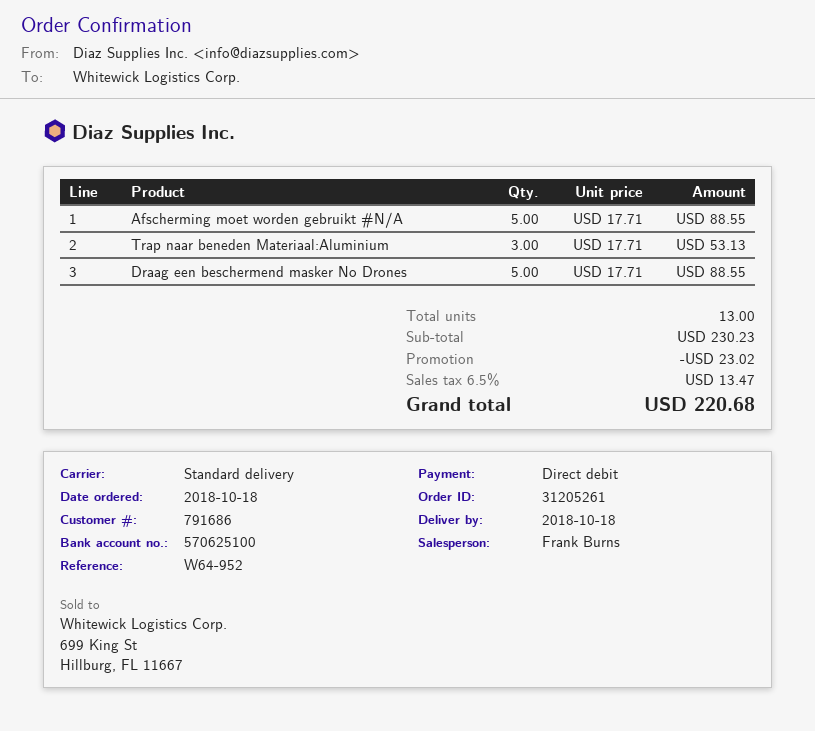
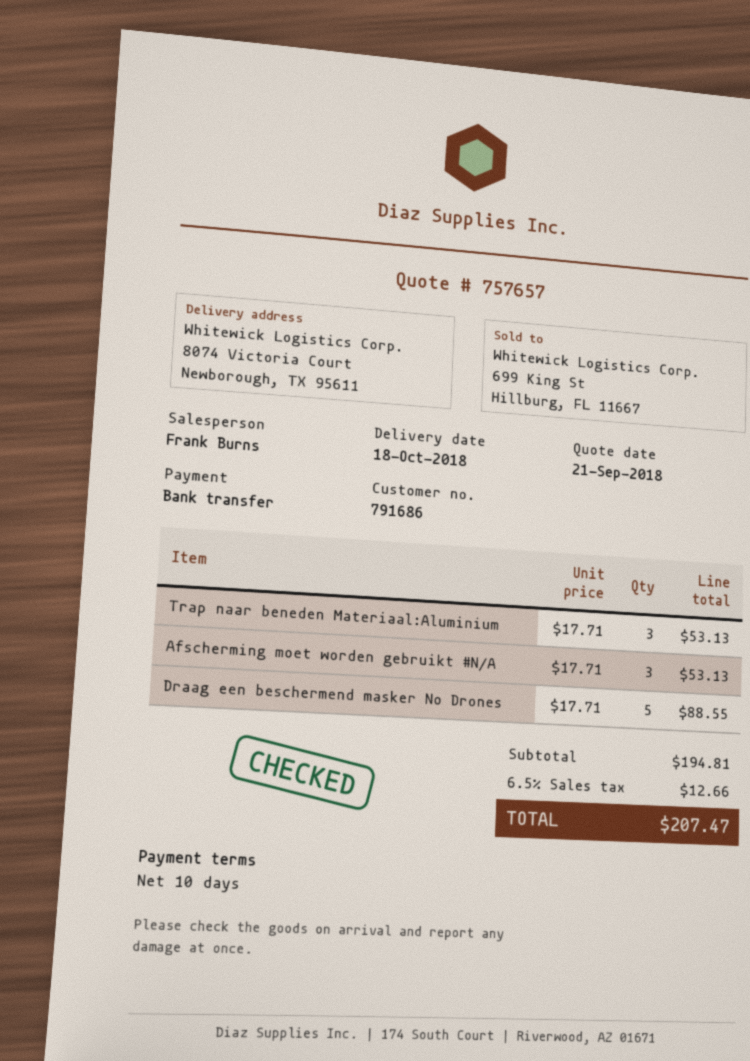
payment method: direct debit -> bank transfer
Afscherming moet worden gebruikt #N/A: 5 x 17.71 = 88.55 -> 3 x 17.71 = 53.13
subtotal: 230.23 -> 194.81
discount: 23.02 -> none
tax: 6.5% = 13.47 -> 6.5% = 12.66
total: 220.68 -> 207.47

